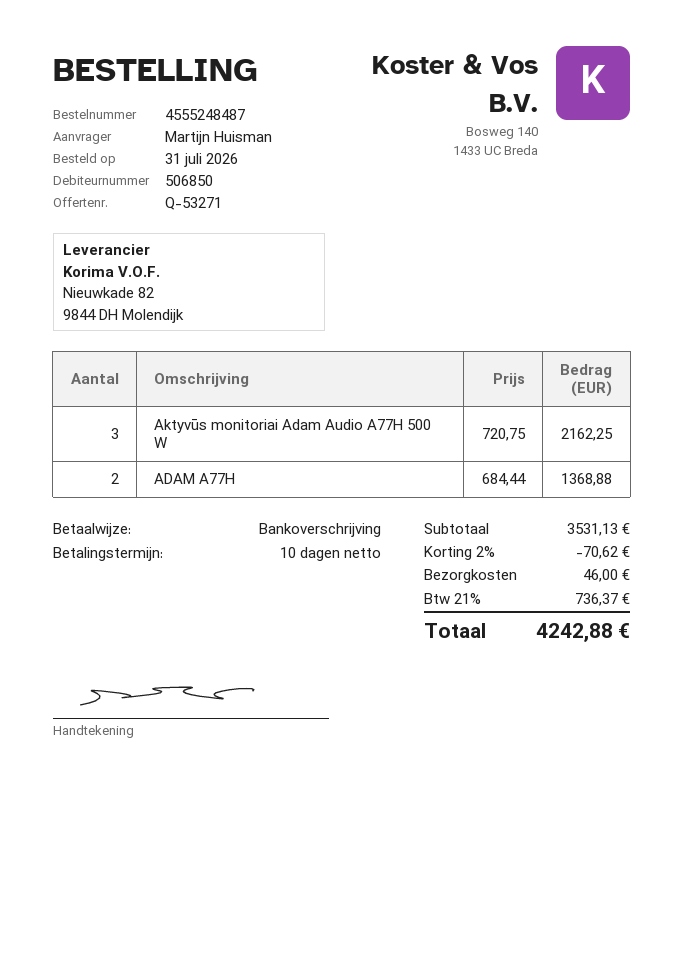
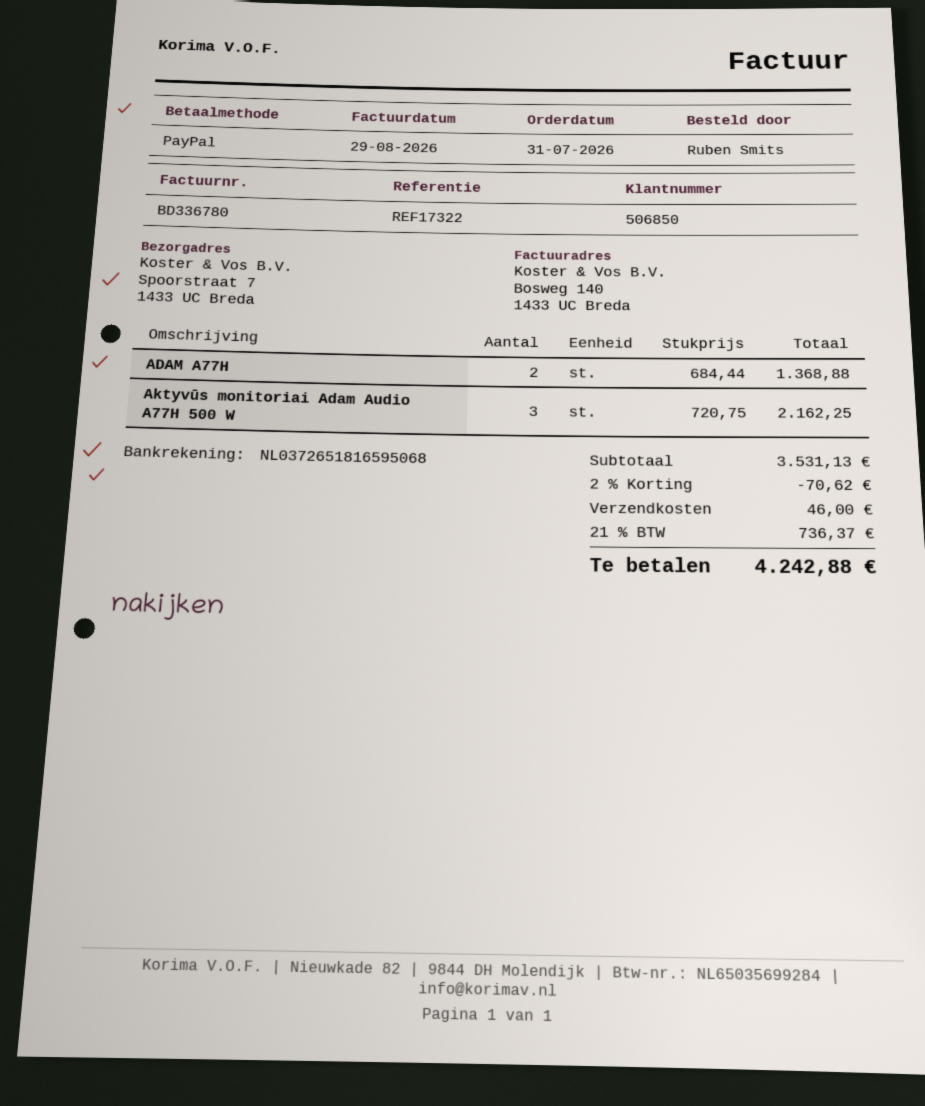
ordered by: Martijn Huisman -> Ruben Smits
payment method: bank transfer -> PayPal

